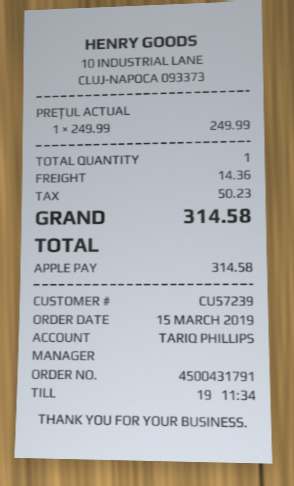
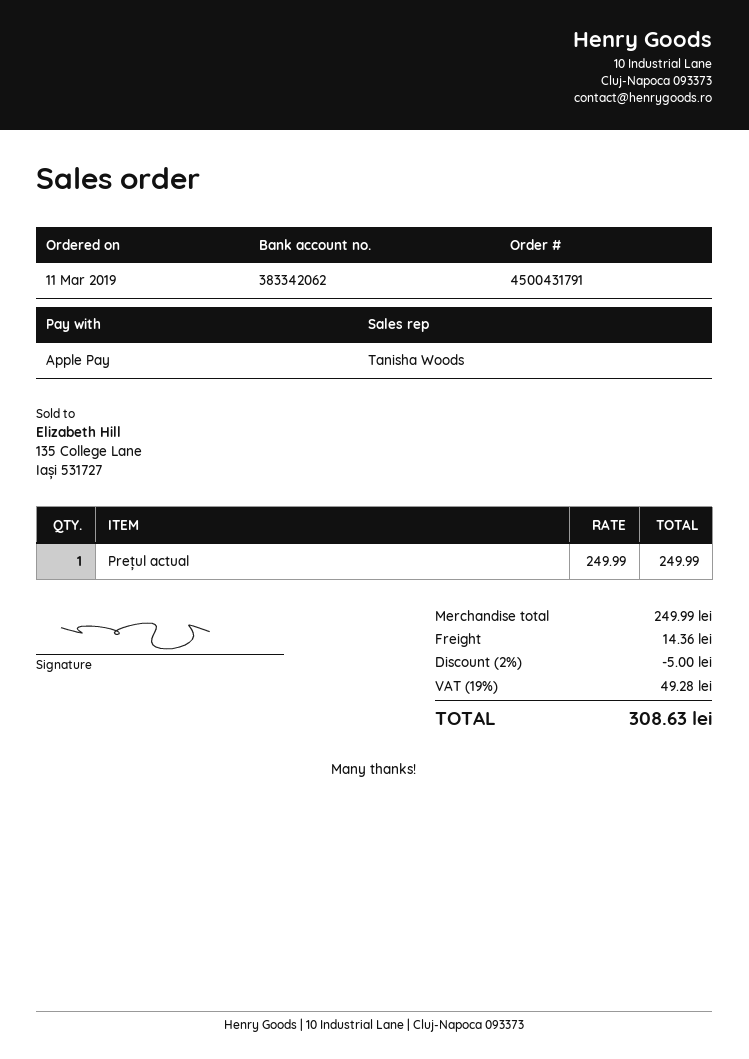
order date: 2019-03-15 -> 2019-03-11
sales rep: TARIQ PHILLIPS -> Tanisha Woods
discount: none -> 2% = 5.00
tax: 50.23 -> 49.28
total: 314.58 -> 308.63

